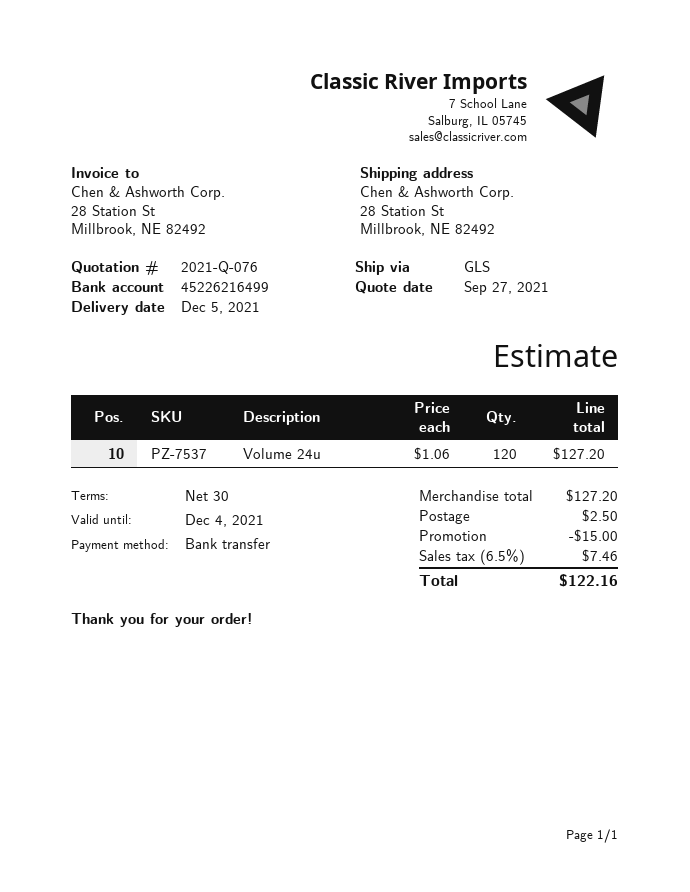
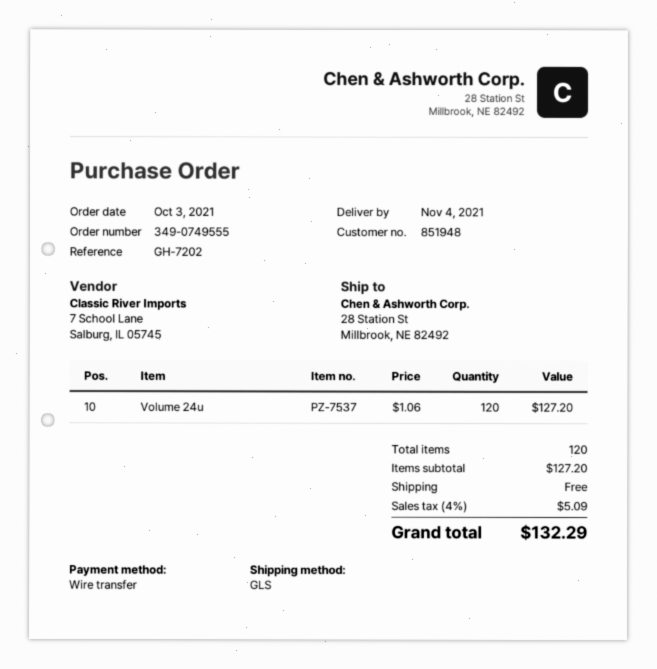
delivery date: 2021-12-05 -> 2021-11-04
discount: 15.00 -> none
shipping: 2.50 -> 0.00
tax: 6.5% = 7.46 -> 4% = 5.09
total: 122.16 -> 132.29

